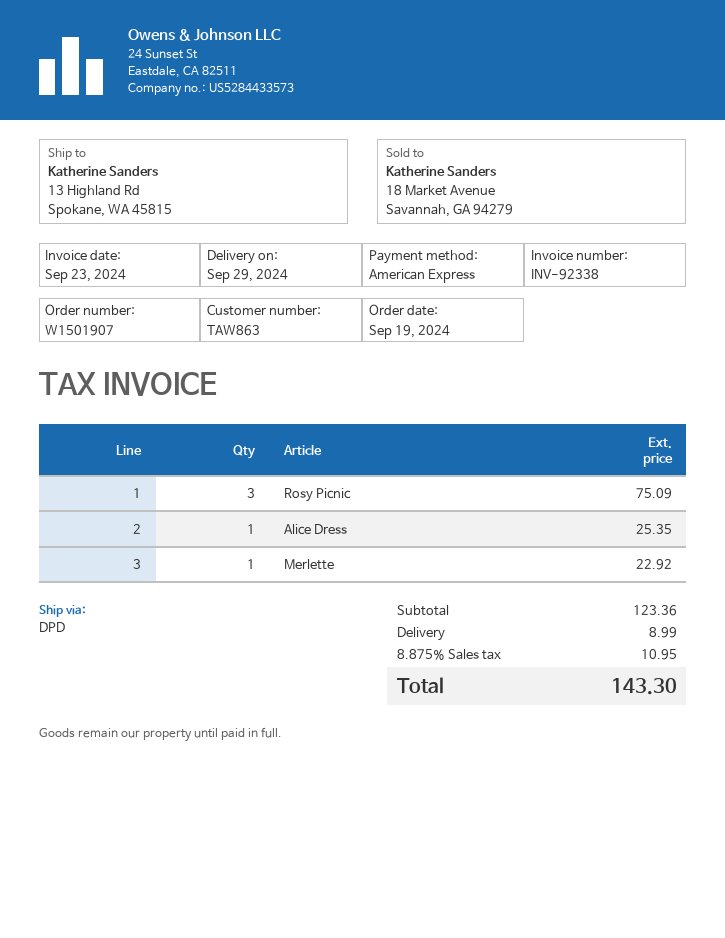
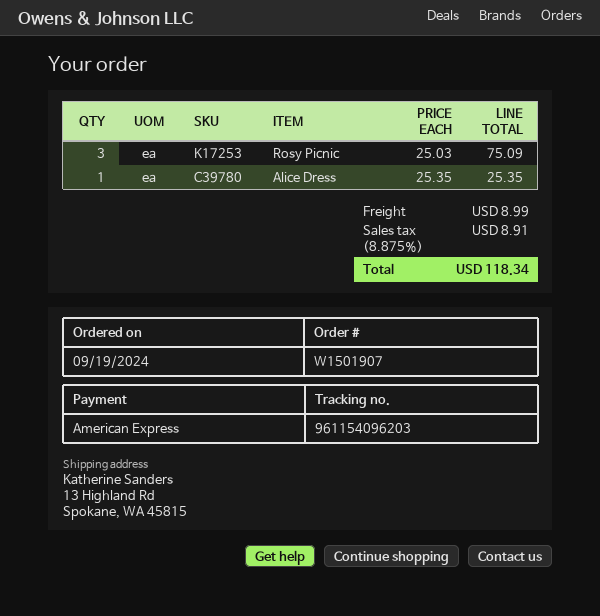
Merlette: 1 for 22.92 -> none
tax: 8.875% = 10.95 -> 8.875% = 8.91
total: 143.30 -> 118.34

